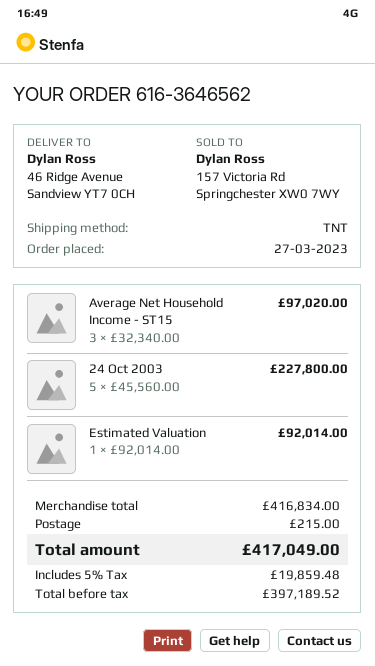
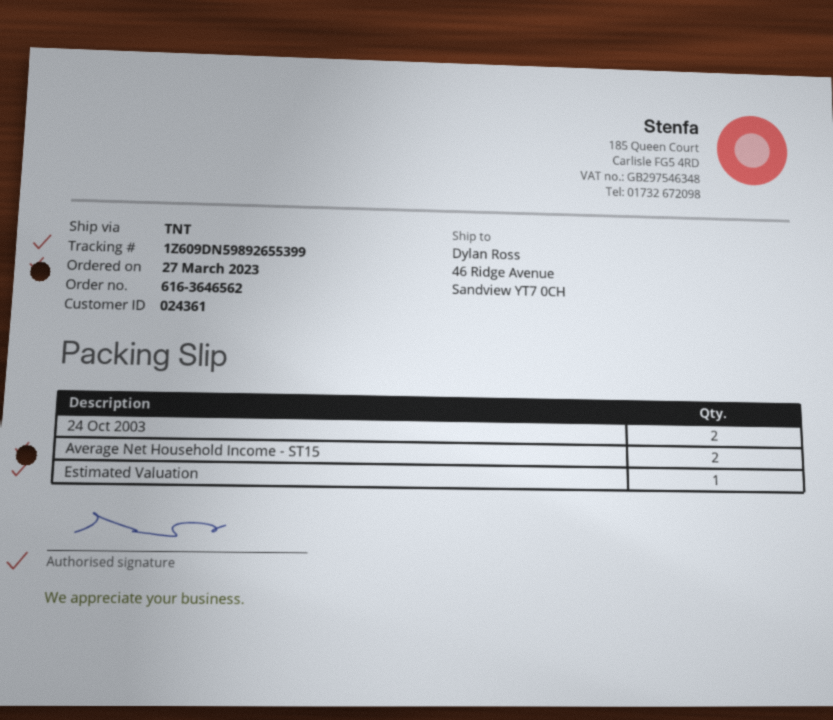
Average Net Household Income - ST15: 3 -> 2
24 Oct 2003: 5 -> 2

